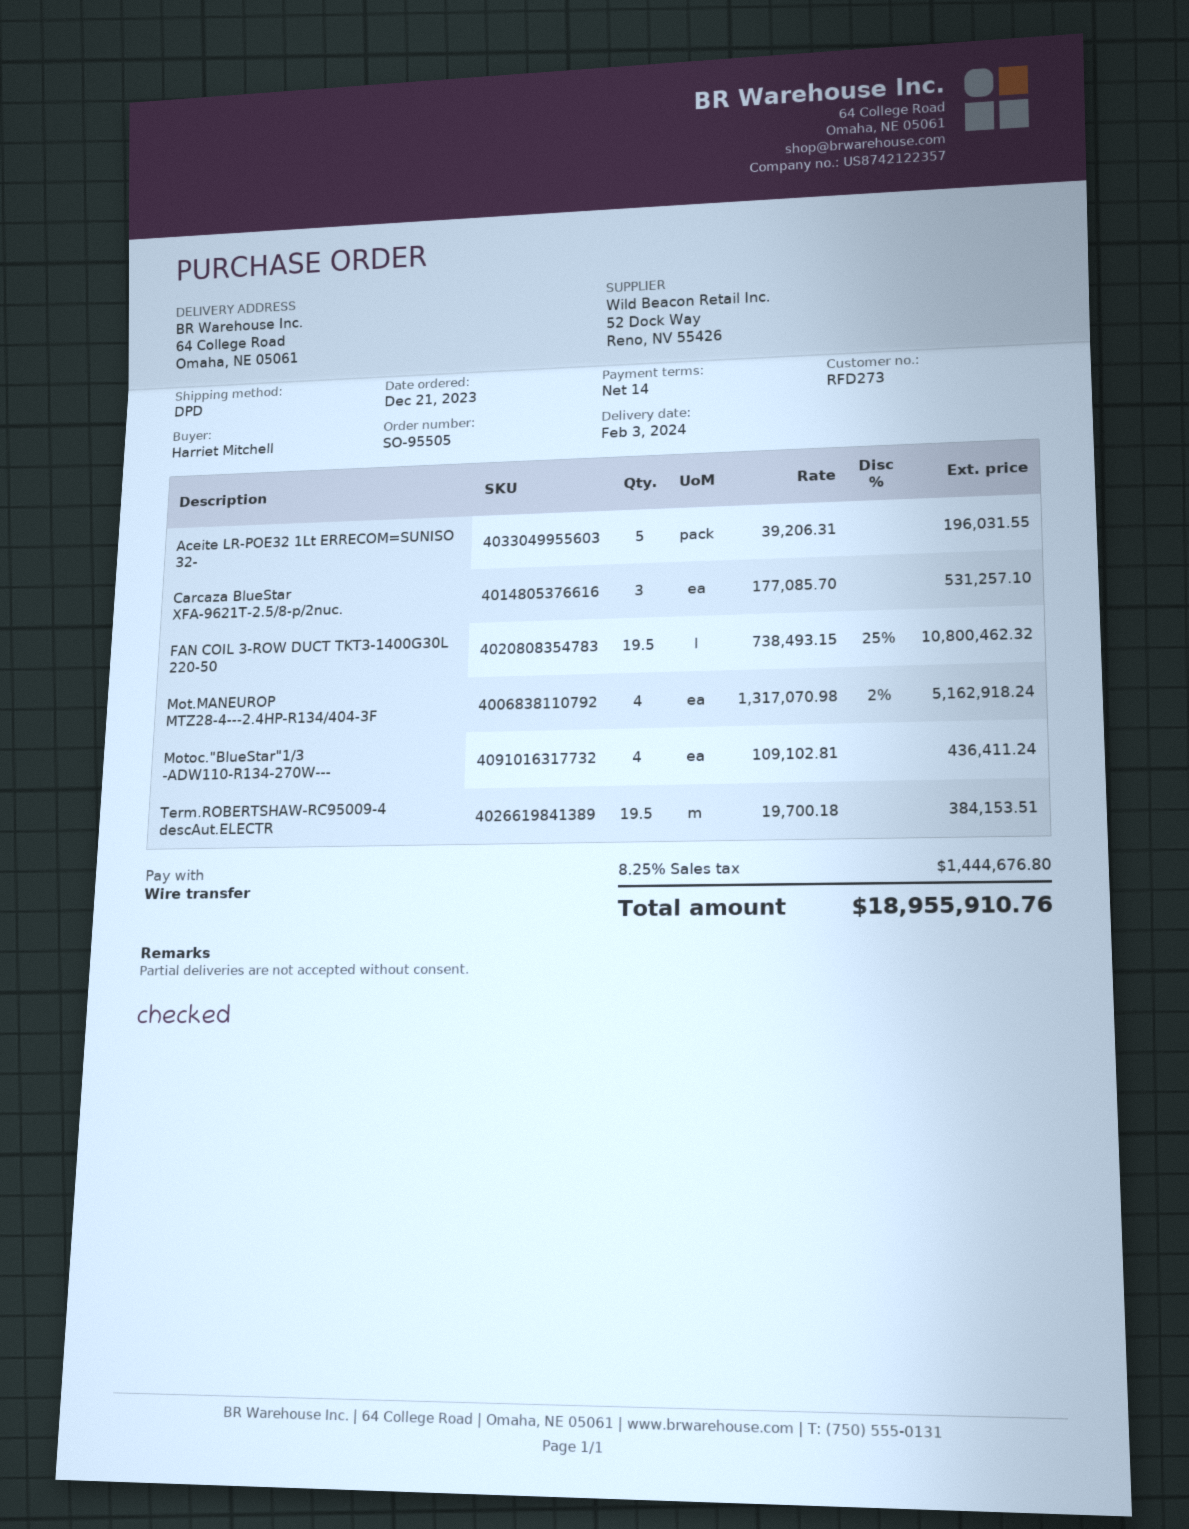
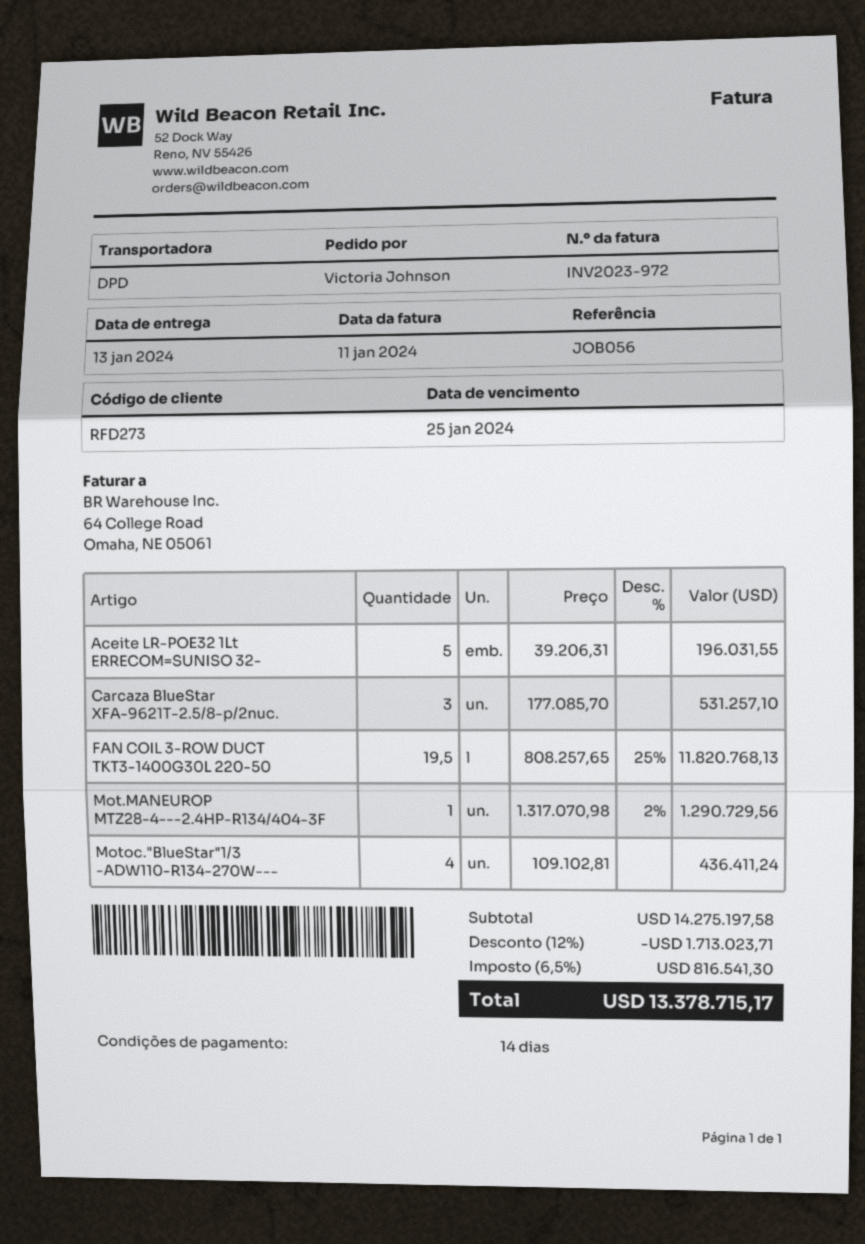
delivery date: 2024-02-03 -> 2024-01-13
ordered by: Harriet Mitchell -> Victoria Johnson
FAN COIL 3-ROW DUCT TKT3-1400G30L 220-50: 19.5 x 738493.15 - 25% = 10800462.32 -> 19.5 x 808257.65 - 25% = 11820768.13
Mot.MANEUROP MTZ28-4---2.4HP-R134/404-3F: 4 x 1317070.98 - 2% = 5162918.24 -> 1 x 1317070.98 - 2% = 1290729.56
Term.ROBERTSHAW-RC95009-4 descAut.ELECTR: 19.5 x 19700.18 = 384153.51 -> none
discount: none -> 12% = 1713023.71
tax: 8.25% = 1444676.80 -> 6.5% = 816541.30
total: 18955910.76 -> 13378715.17

